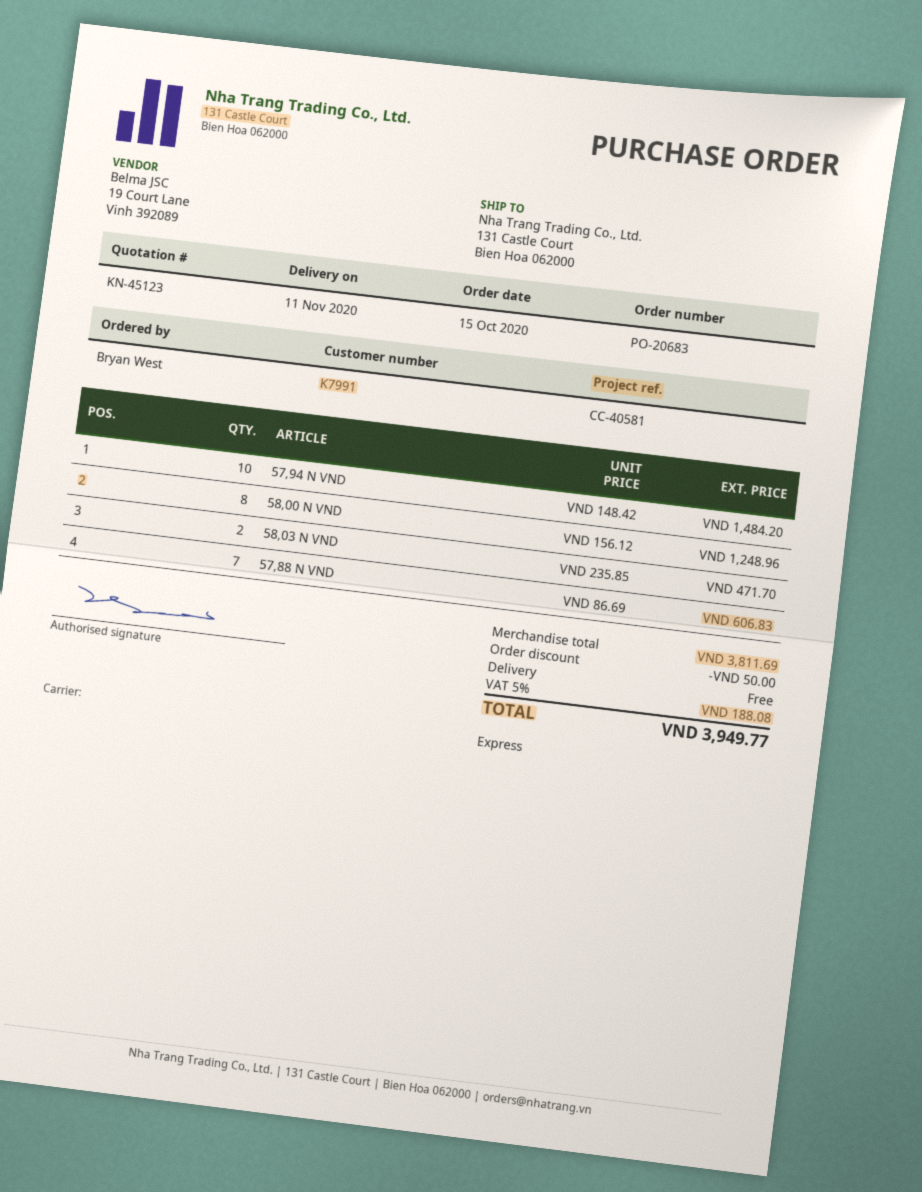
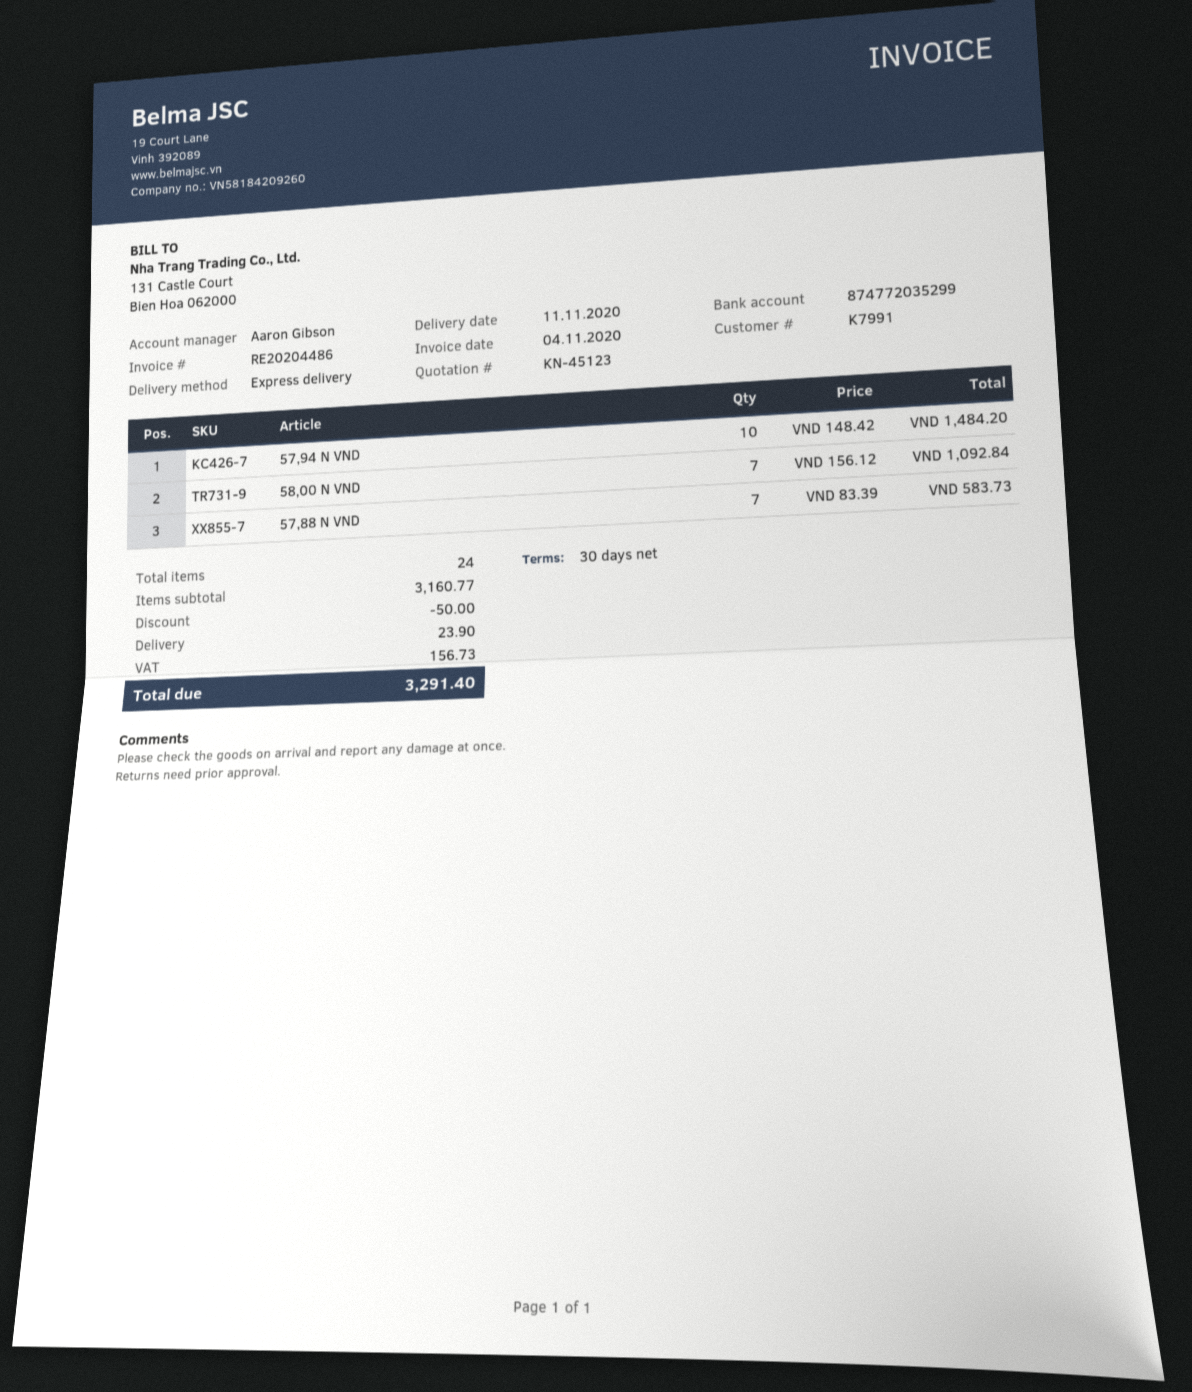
58,00 N VND: 8 x 156.12 = 1248.96 -> 7 x 156.12 = 1092.84
58,03 N VND: 2 x 235.85 = 471.70 -> none
57,88 N VND: 7 x 86.69 = 606.83 -> 7 x 83.39 = 583.73
subtotal: 3811.69 -> 3160.77
shipping: 0.00 -> 23.90
tax: 188.08 -> 156.73
total: 3949.77 -> 3291.40

